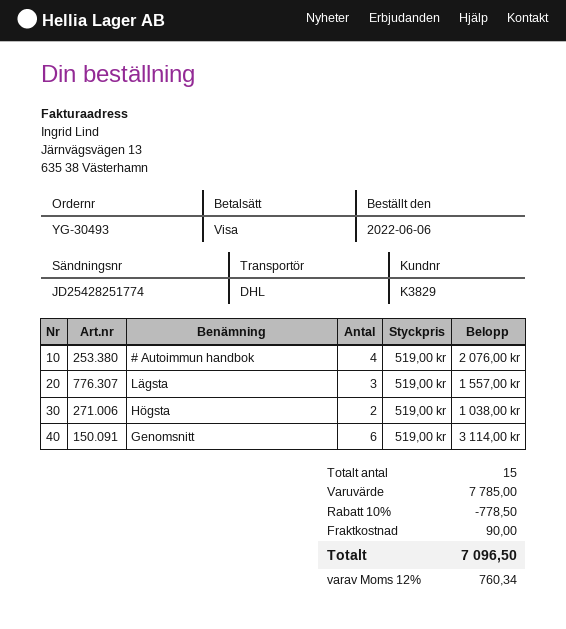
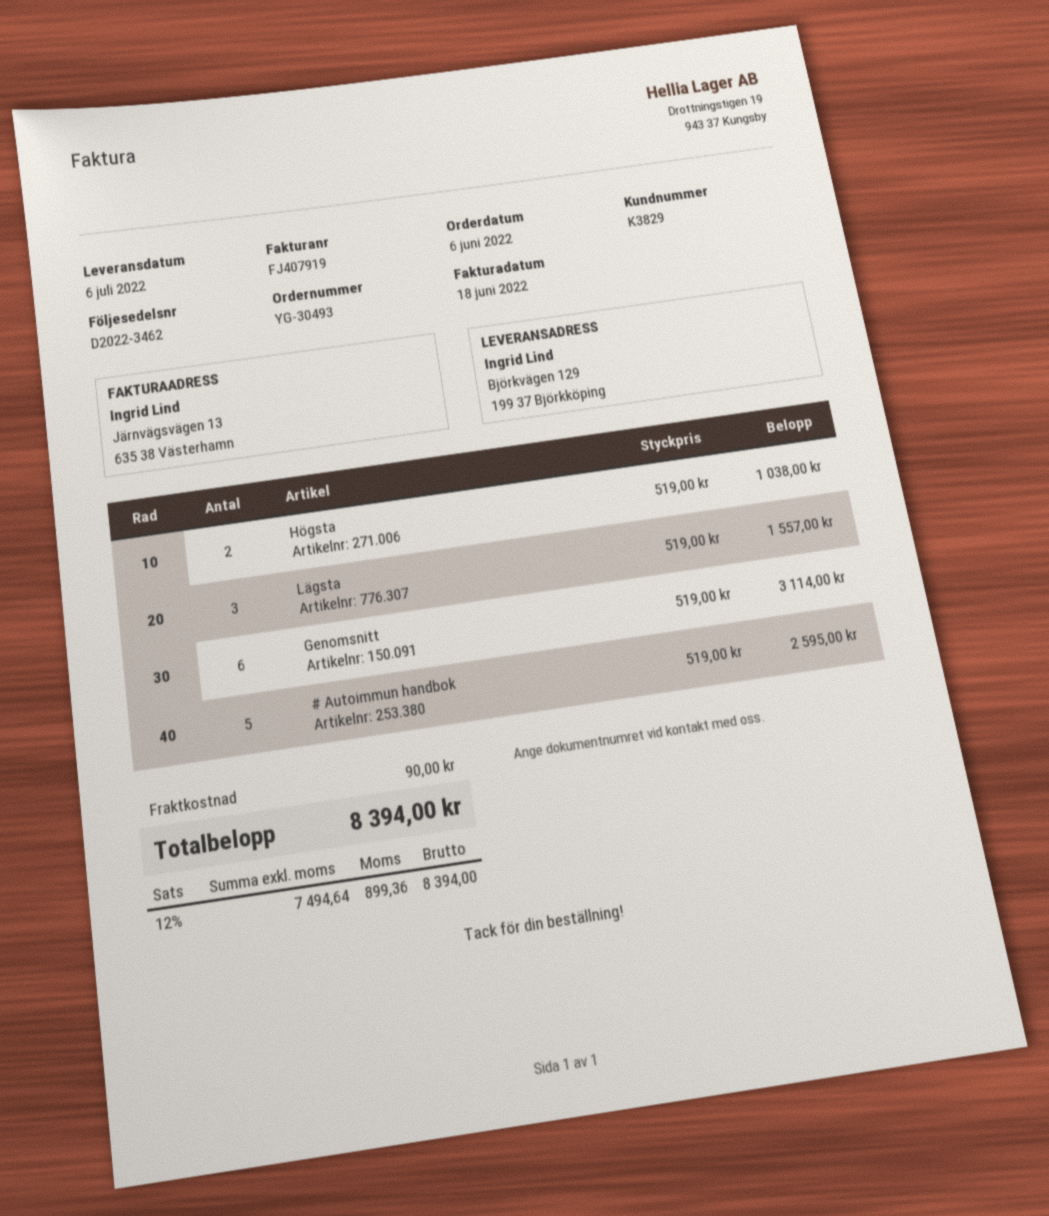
# Autoimmun handbok: 4 x 519.00 = 2076.00 -> 5 x 519.00 = 2595.00
discount: 10% = 778.50 -> none
tax: 12% = 760.34 -> 12% = 899.36
total: 7096.50 -> 8394.00

